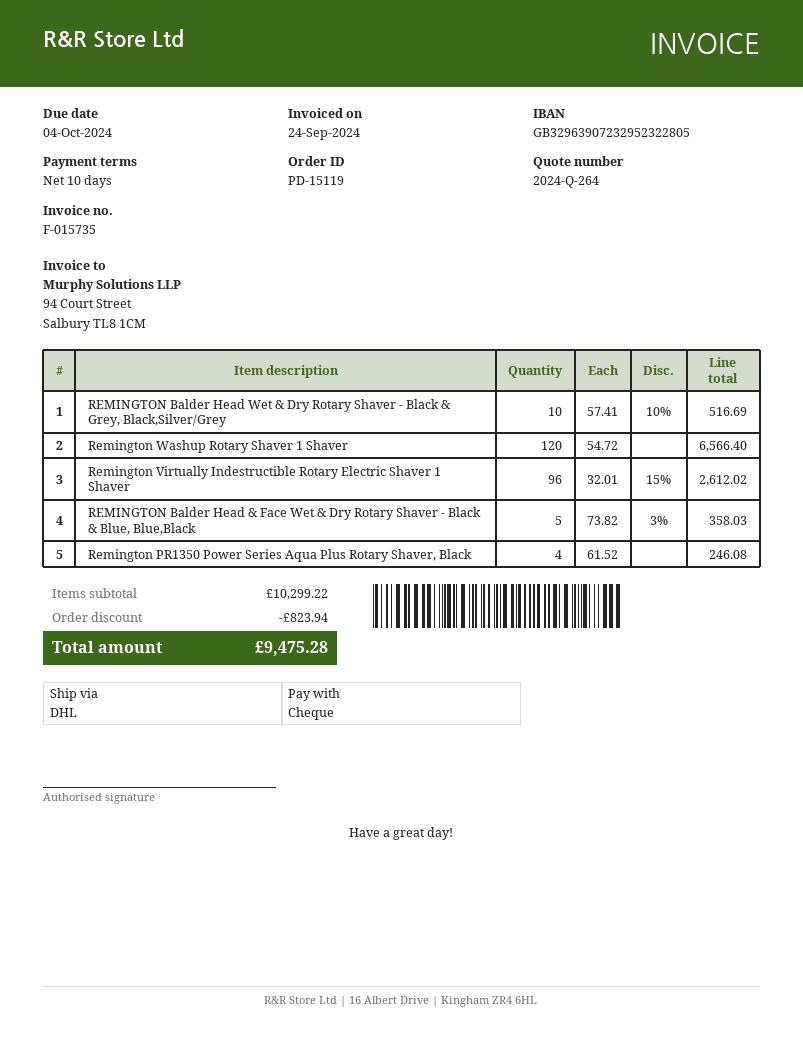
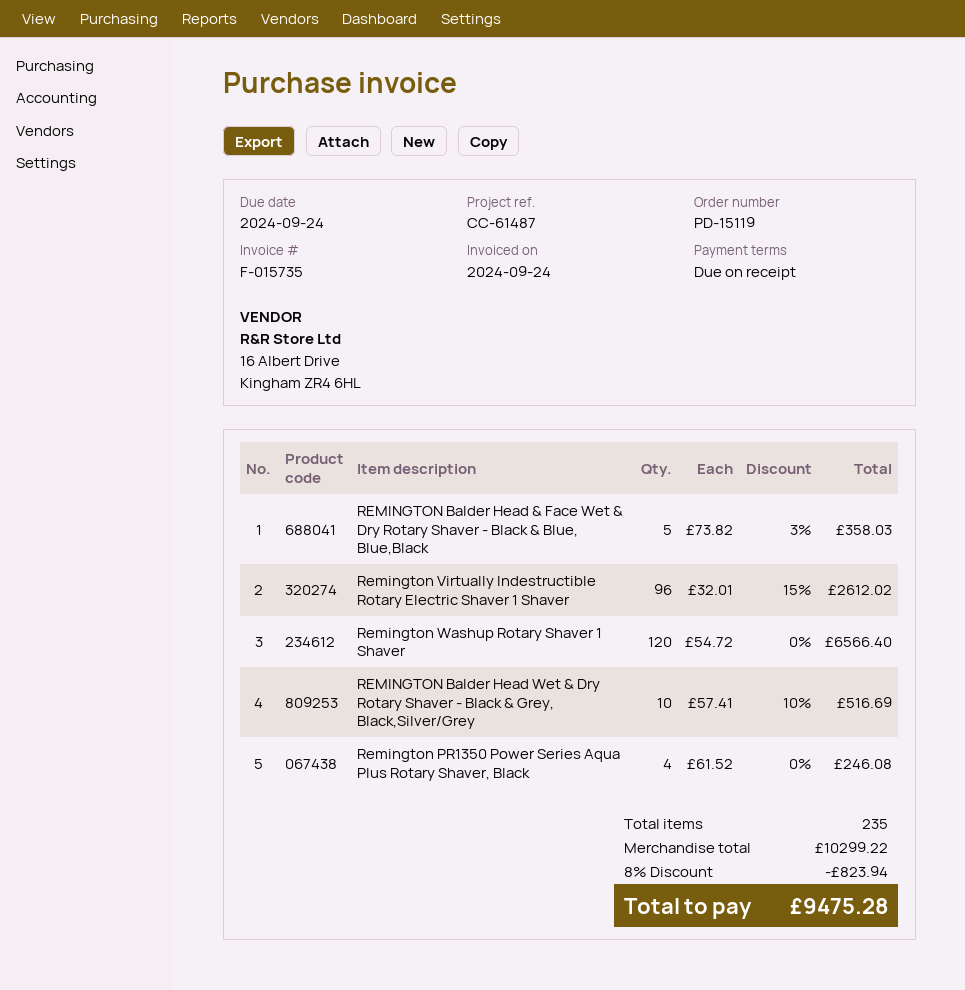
payment terms: 10 days -> on receipt
due date: 2024-10-04 -> 2024-09-24

